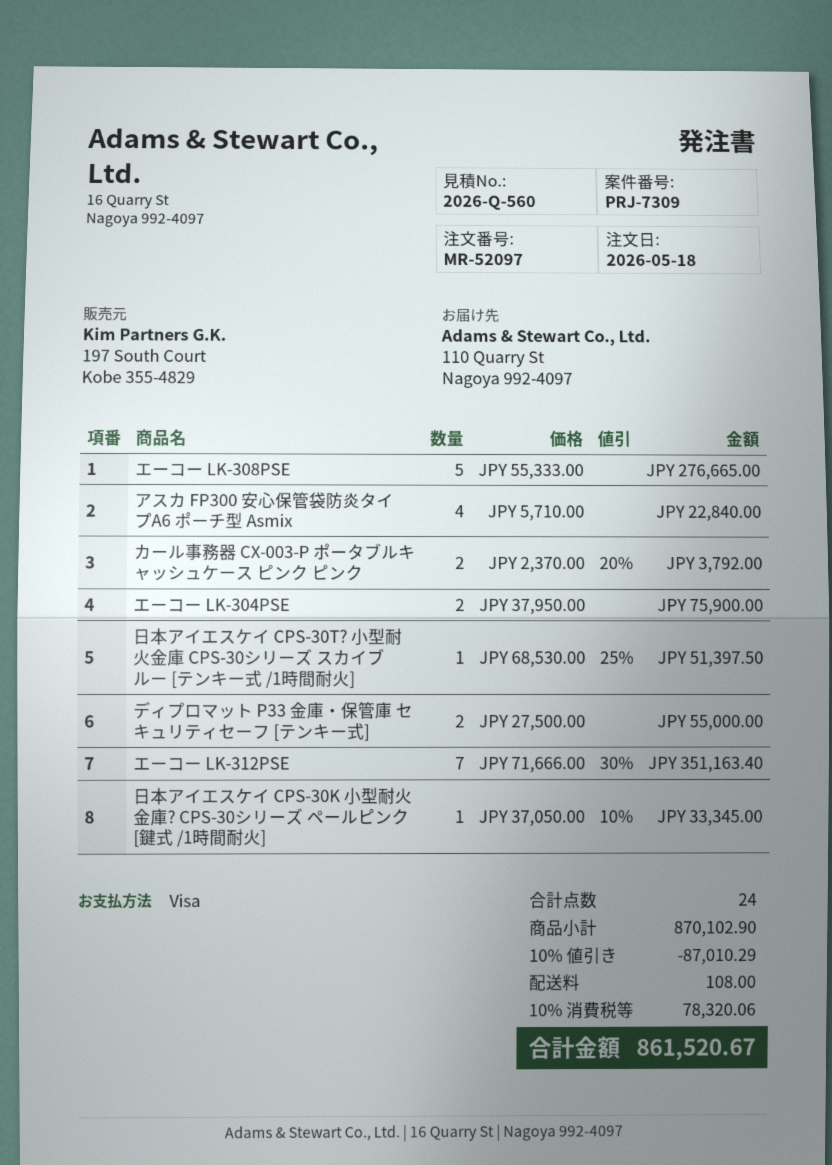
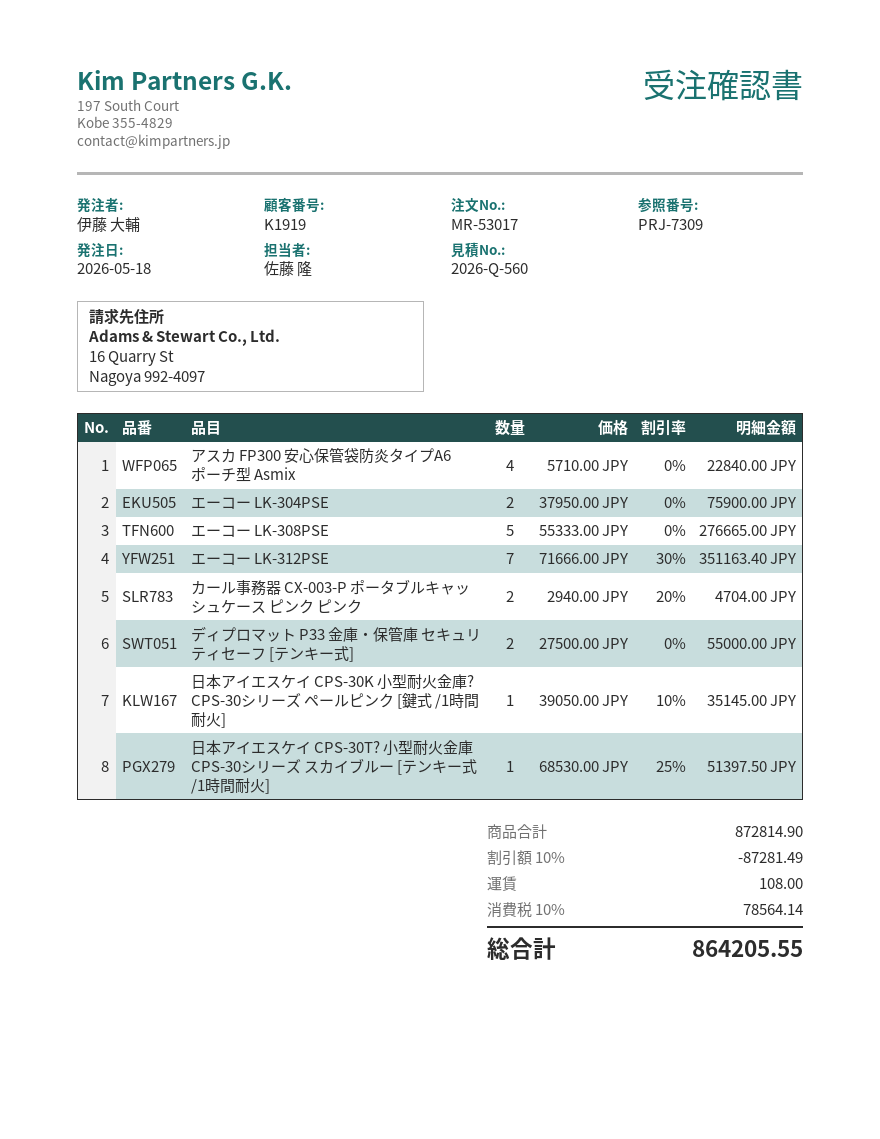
order number: MR-52097 -> MR-53017
カール事務器 CX-003-P ポータブルキャッシュケース ピンク ピンク: 2 x 2370.00 - 20% = 3792.00 -> 2 x 2940.00 - 20% = 4704.00
日本アイエスケイ CPS-30K 小型耐火金庫? CPS-30シリーズ ペールピンク [鍵式 /1時間耐火]: 1 x 37050.00 - 10% = 33345.00 -> 1 x 39050.00 - 10% = 35145.00
subtotal: 870102.90 -> 872814.90
discount: 10% = 87010.29 -> 10% = 87281.49
tax: 10% = 78320.06 -> 10% = 78564.14
total: 861520.67 -> 864205.55

